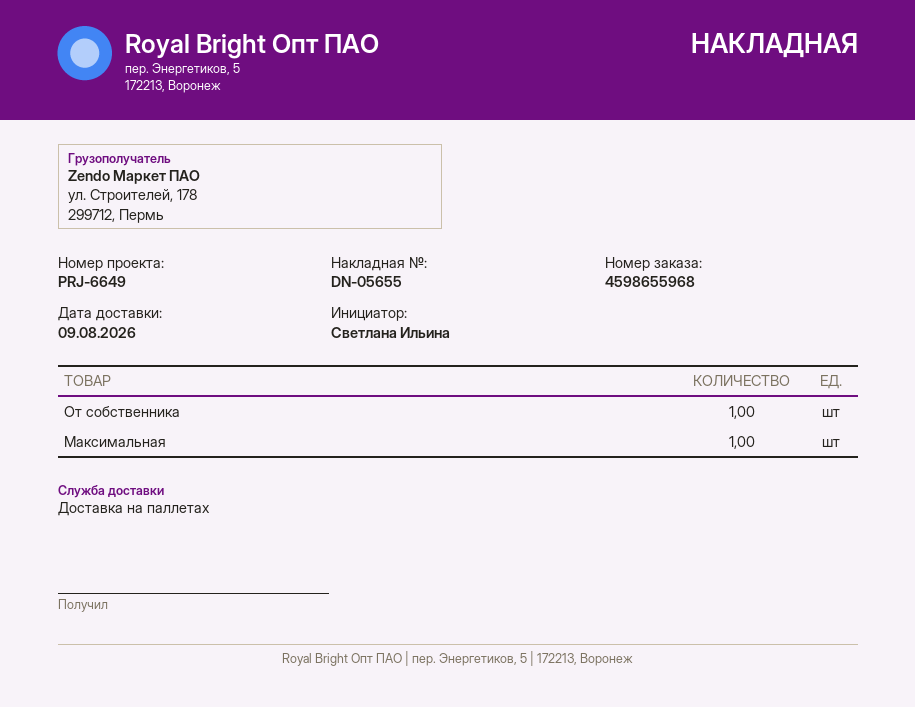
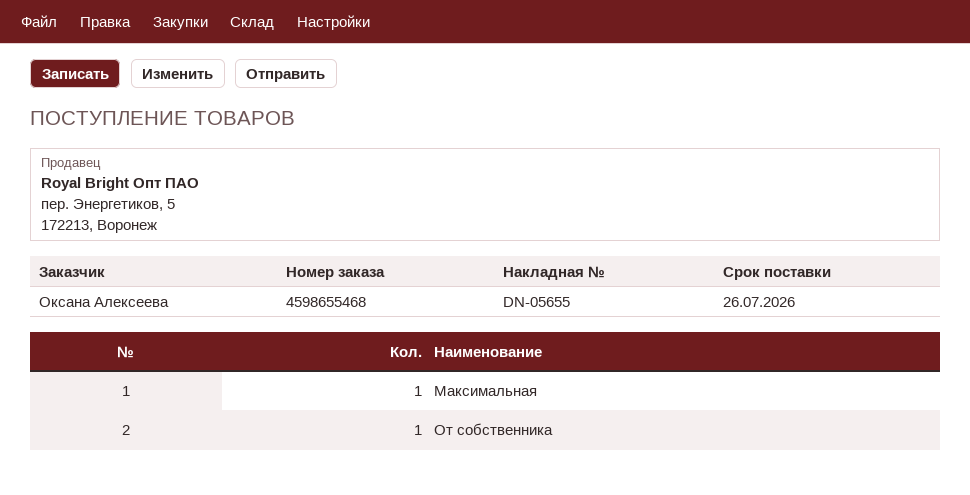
order number: 4598655968 -> 4598655468
delivery date: 2026-08-09 -> 2026-07-26
ordered by: Светлана Ильина -> Оксана Алексеева

